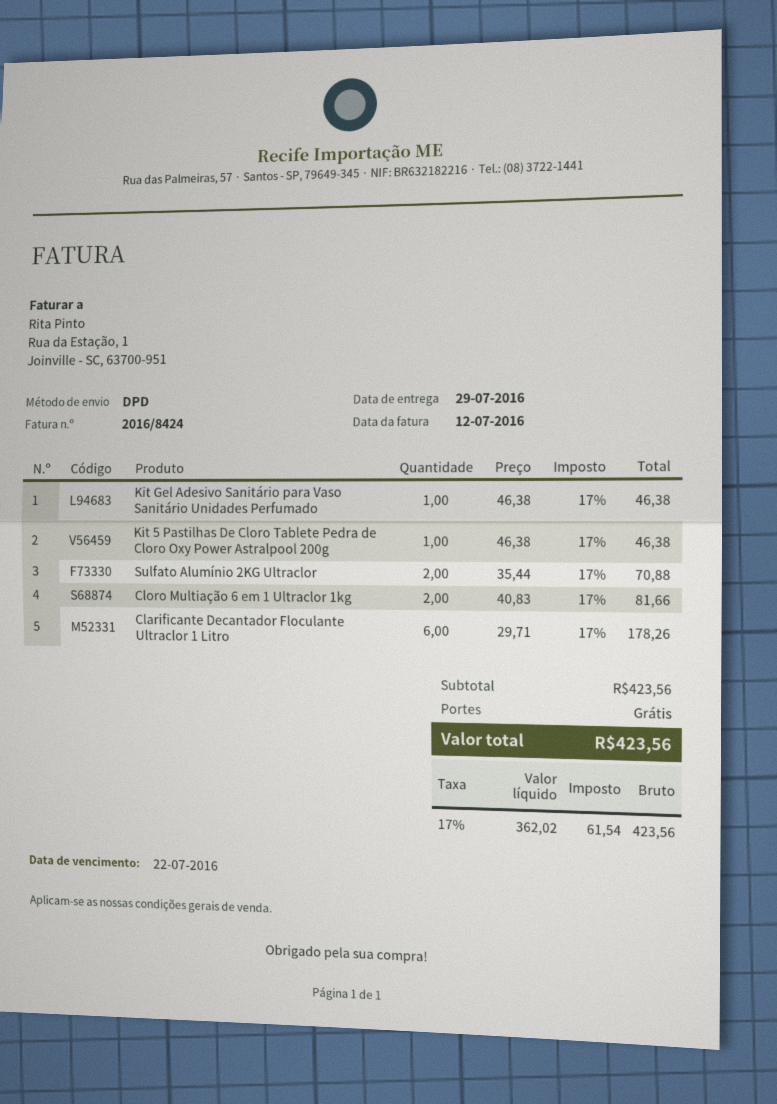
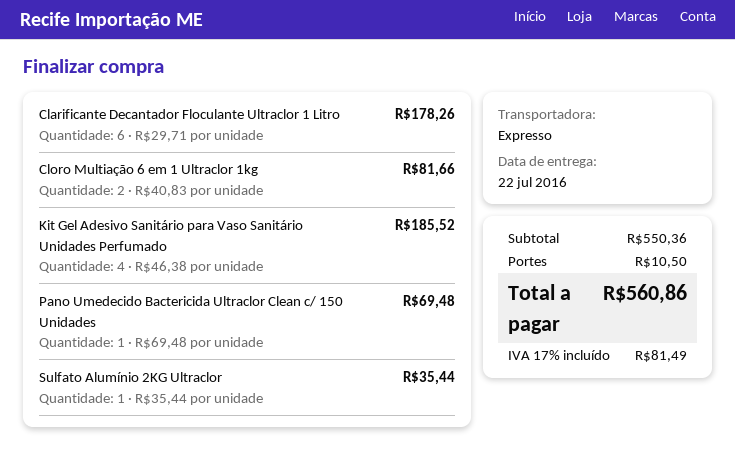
delivery date: 2016-07-29 -> 2016-07-22
shipping method: DPD -> express
Kit Gel Adesivo Sanitário para Vaso Sanitário Unidades Perfumado: 1 x 46.38 = 46.38 -> 4 x 46.38 = 185.52
Kit 5 Pastilhas De Cloro Tablete Pedra de Cloro Oxy Power Astralpool 200g: 1 x 46.38 = 46.38 -> none
Sulfato Alumínio 2KG Ultraclor: 2 x 35.44 = 70.88 -> 1 x 35.44 = 35.44
Pano Umedecido Bactericida Ultraclor Clean c/ 150 Unidades: none -> 1 x 69.48 = 69.48
subtotal: 423.56 -> 550.36
shipping: 0.00 -> 10.50
tax: 17% = 61.54 -> 17% = 81.49
total: 423.56 -> 560.86

